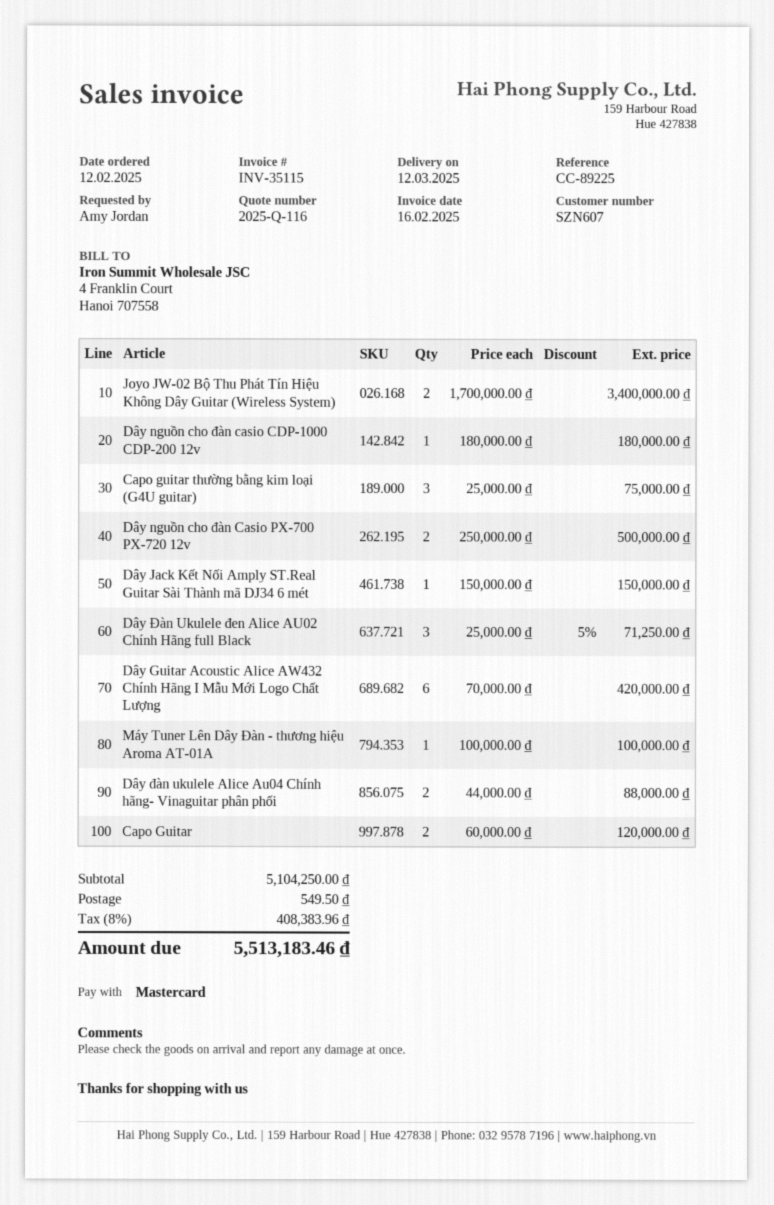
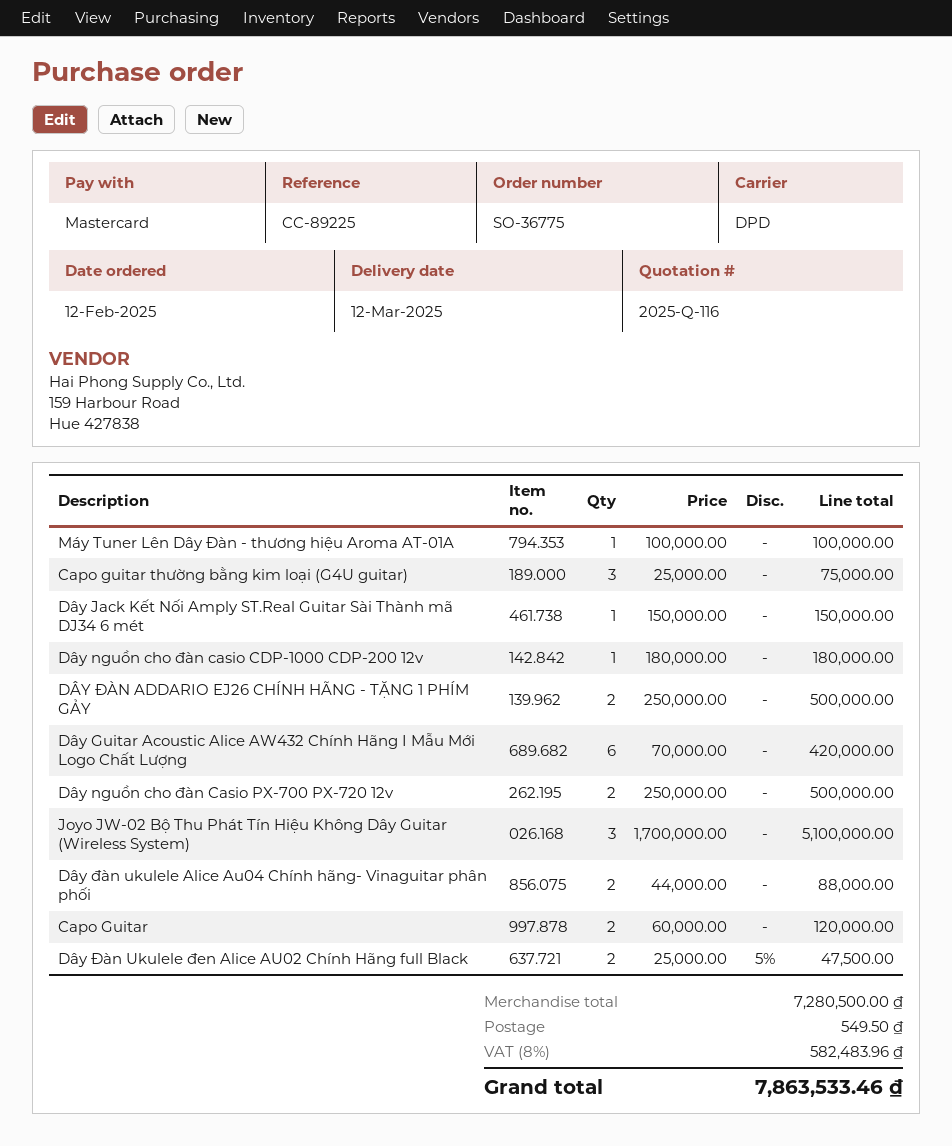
Joyo JW-02 Bộ Thu Phát Tín Hiệu Không Dây Guitar (Wireless System): 2 x 1700000.00 = 3400000.00 -> 3 x 1700000.00 = 5100000.00
Dây Đàn Ukulele đen Alice AU02 Chính Hãng full Black: 3 x 25000.00 - 5% = 71250.00 -> 2 x 25000.00 - 5% = 47500.00
DÂY ĐÀN ADDARIO EJ26 CHÍNH HÃNG - TẶNG 1 PHÍM GẢY: none -> 2 x 250000.00 = 500000.00
subtotal: 5104250.00 -> 7280500.00
tax: 8% = 408383.96 -> 8% = 582483.96
total: 5513183.46 -> 7863533.46

